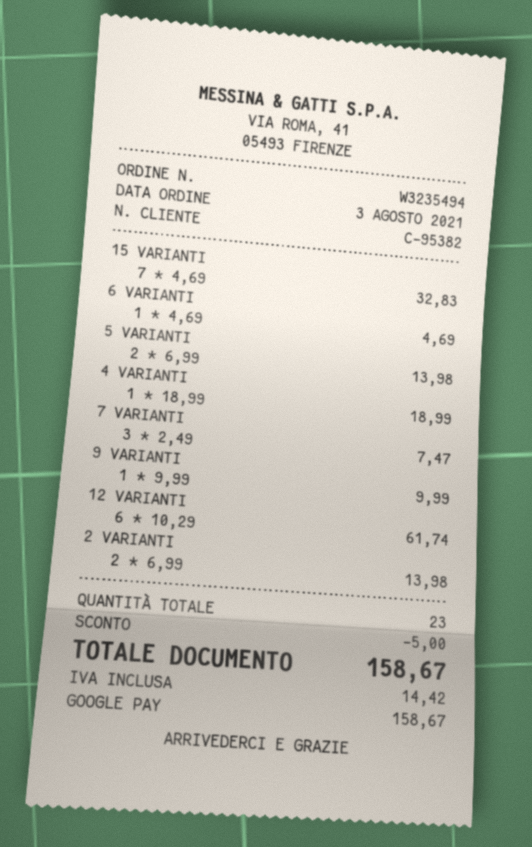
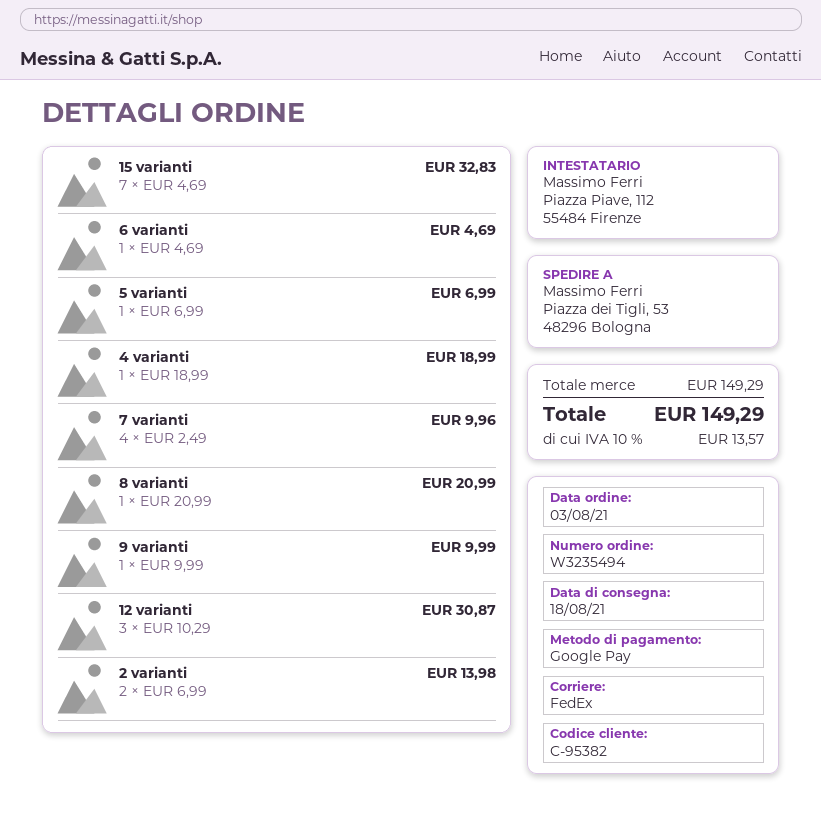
5 VARIANTI: 2 x 6.99 = 13.98 -> 1 x 6.99 = 6.99
7 VARIANTI: 3 x 2.49 = 7.47 -> 4 x 2.49 = 9.96
12 VARIANTI: 6 x 10.29 = 61.74 -> 3 x 10.29 = 30.87
8 varianti: none -> 1 x 20.99 = 20.99
discount: 5.00 -> none
tax: 14.42 -> 13.57
total: 158.67 -> 149.29

